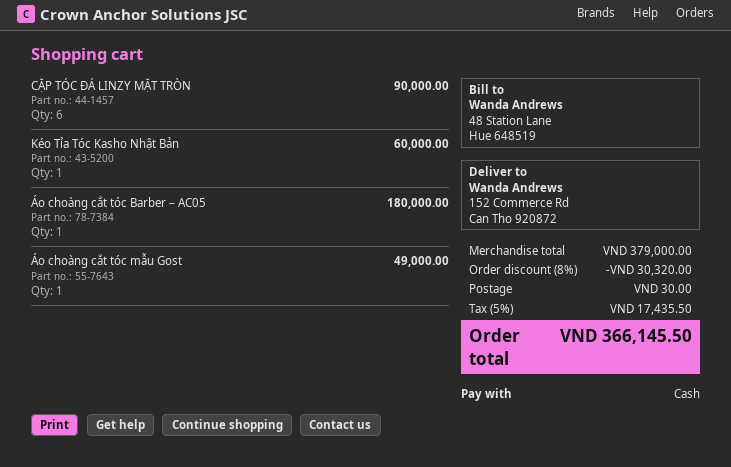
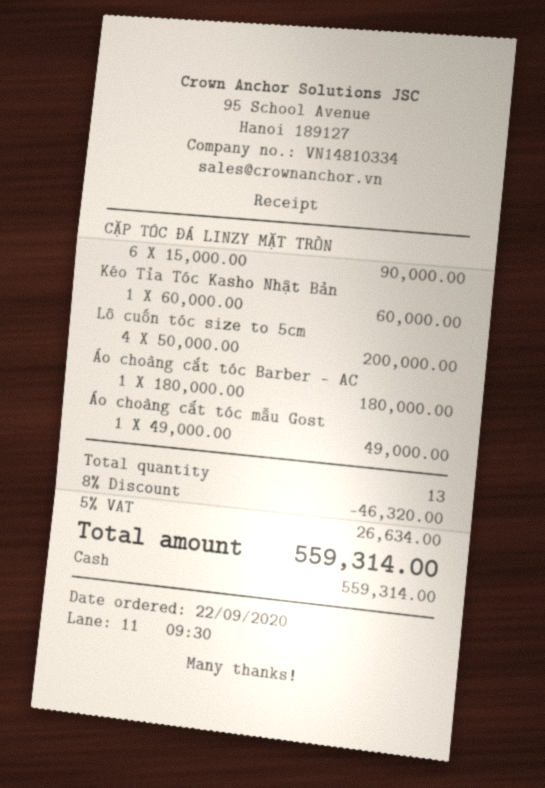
Lô cuốn tóc size to 5cm: none -> 4 for 200000.00
discount: 8% = 30320.00 -> 8% = 46320.00
shipping: 30.00 -> none
tax: 5% = 17435.50 -> 5% = 26634.00
total: 366145.50 -> 559314.00

